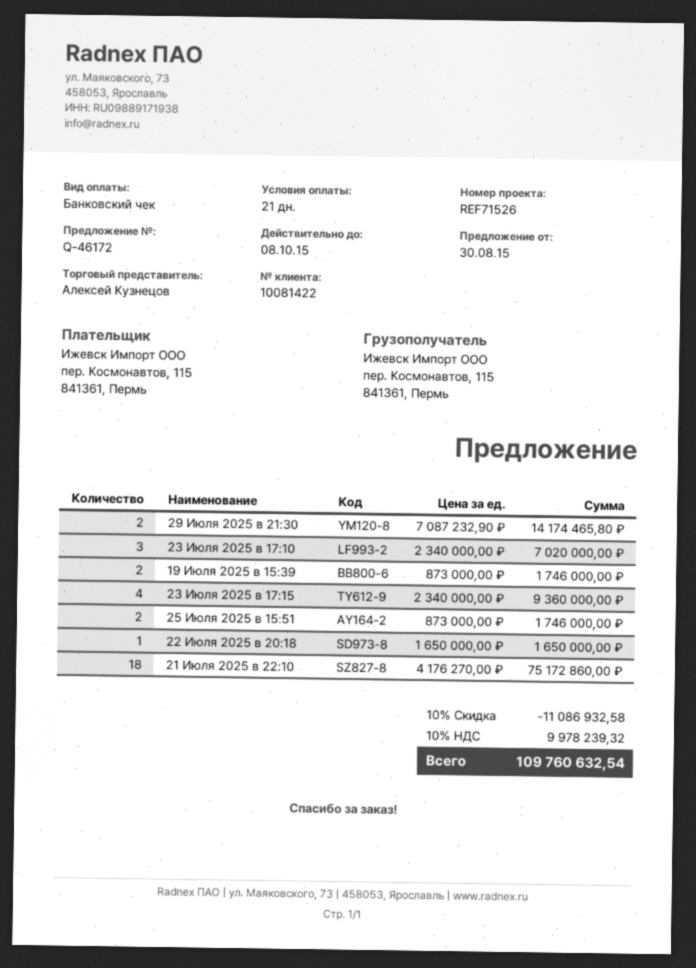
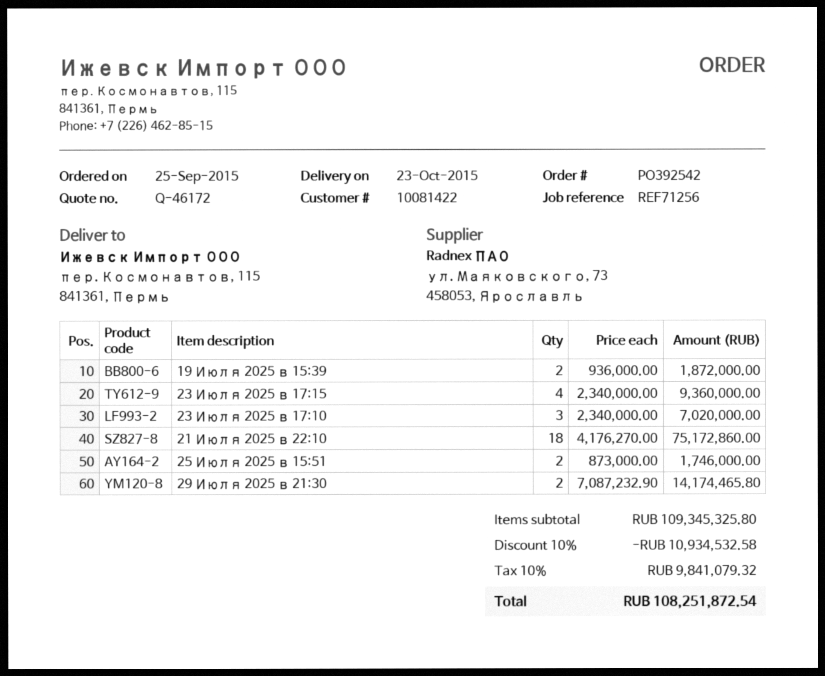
reference: REF71526 -> REF71256
19 Июля 2025 в 15:39: 2 x 873000.00 = 1746000.00 -> 2 x 936000.00 = 1872000.00
22 Июля 2025 в 20:18: 1 x 1650000.00 = 1650000.00 -> none
discount: 10% = 11086932.58 -> 10% = 10934532.58
tax: 10% = 9978239.32 -> 10% = 9841079.32
total: 109760632.54 -> 108251872.54

